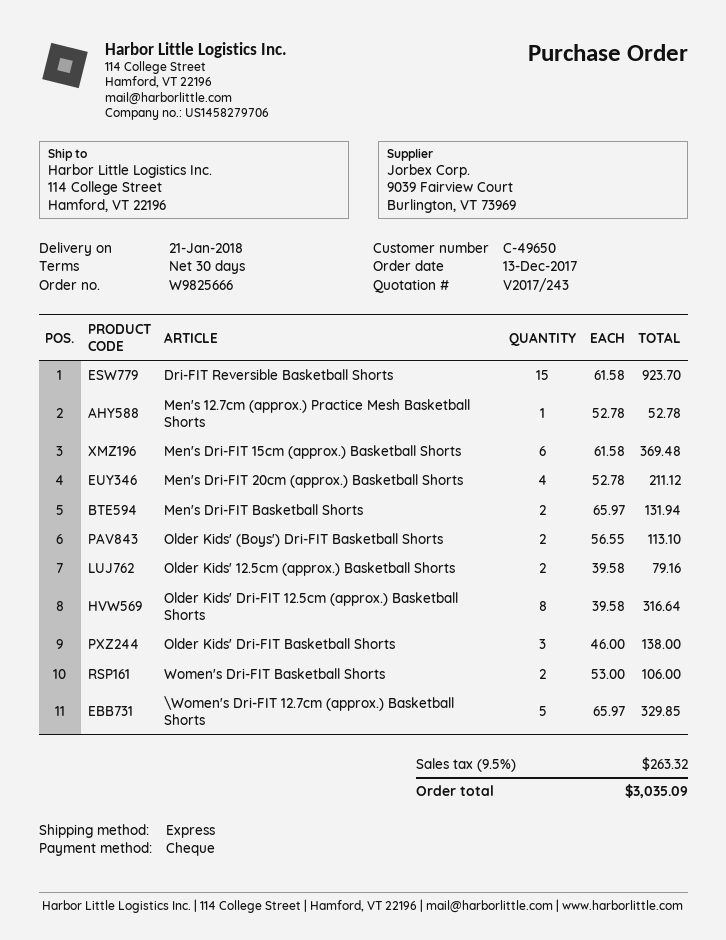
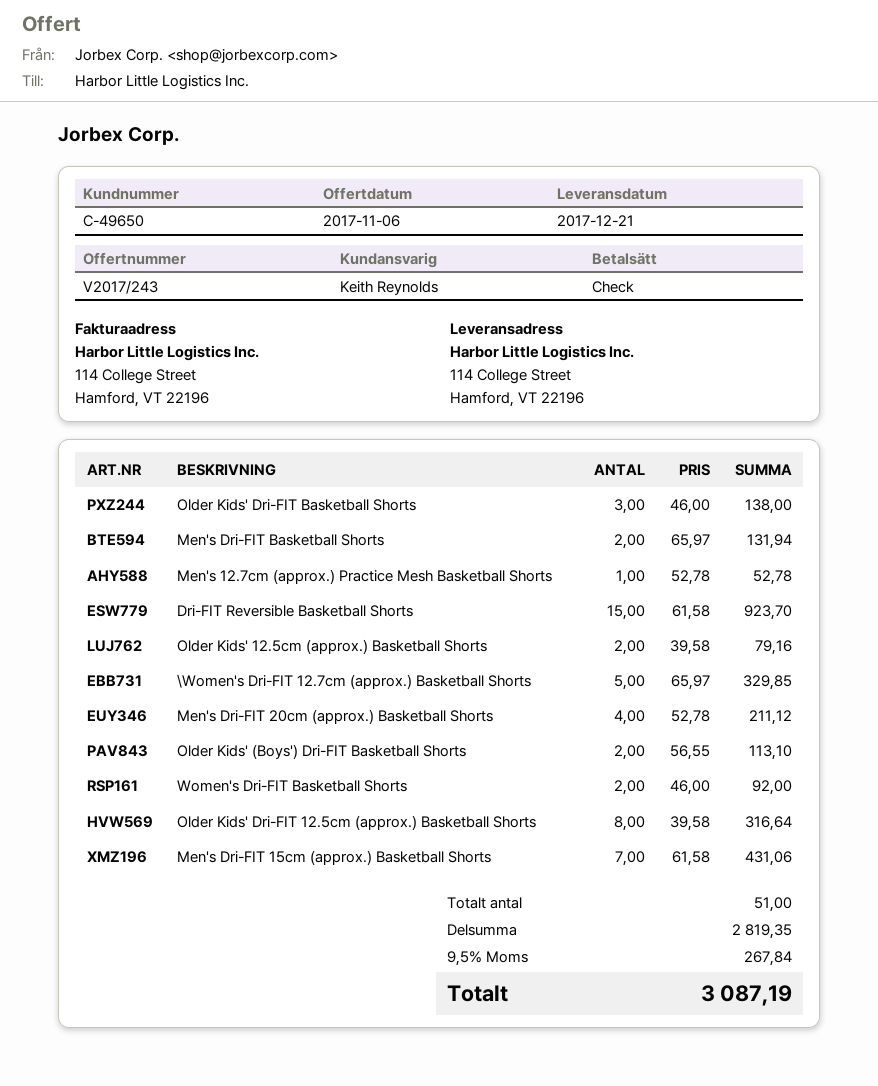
delivery date: 2018-01-21 -> 2017-12-21
Men's Dri-FIT 15cm (approx.) Basketball Shorts: 6 x 61.58 = 369.48 -> 7 x 61.58 = 431.06
Women's Dri-FIT Basketball Shorts: 2 x 53.00 = 106.00 -> 2 x 46.00 = 92.00
tax: 9.5% = 263.32 -> 9.5% = 267.84
total: 3035.09 -> 3087.19

